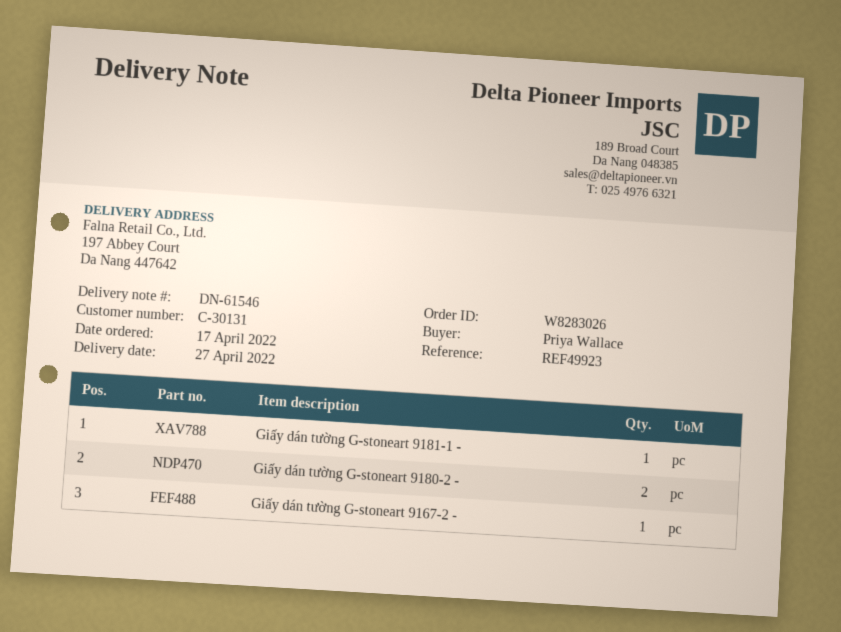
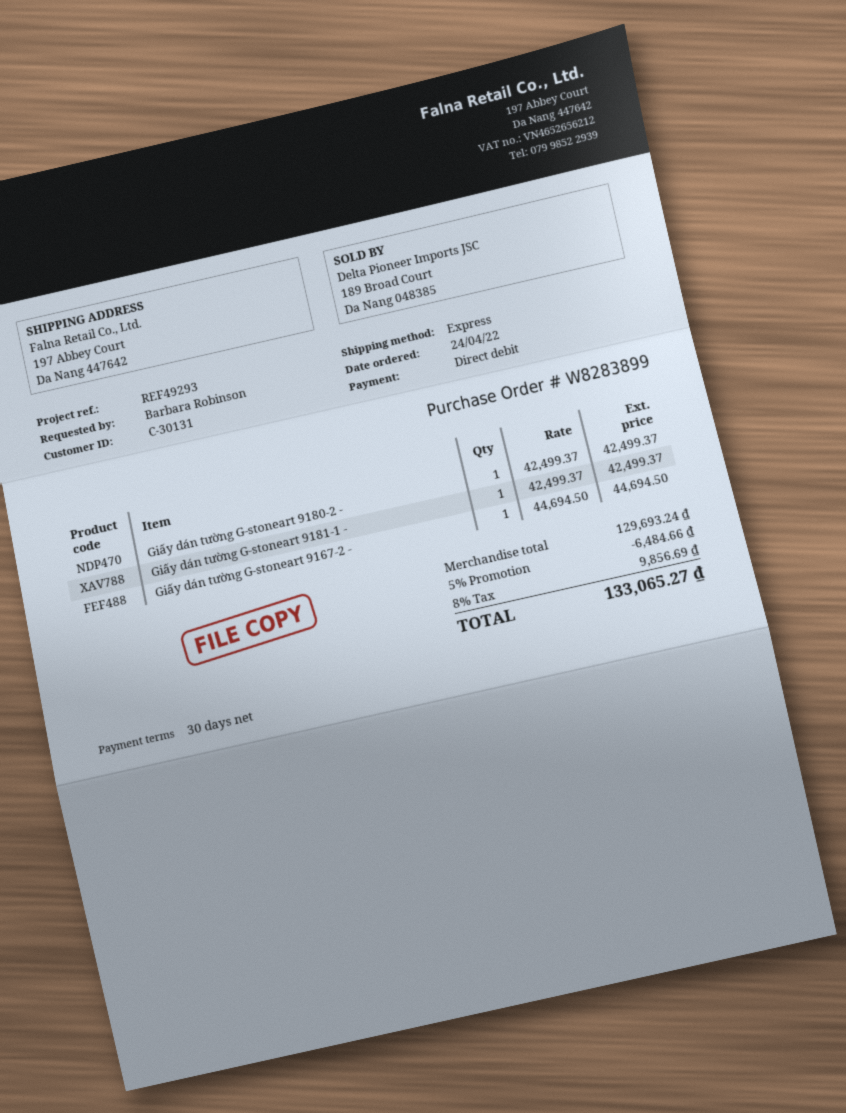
order number: W8283026 -> W8283899
order date: 2022-04-17 -> 2022-04-24
reference: REF49923 -> REF49293
ordered by: Priya Wallace -> Barbara Robinson
Giấy dán tường G-stoneart 9180-2 -: 2 -> 1

